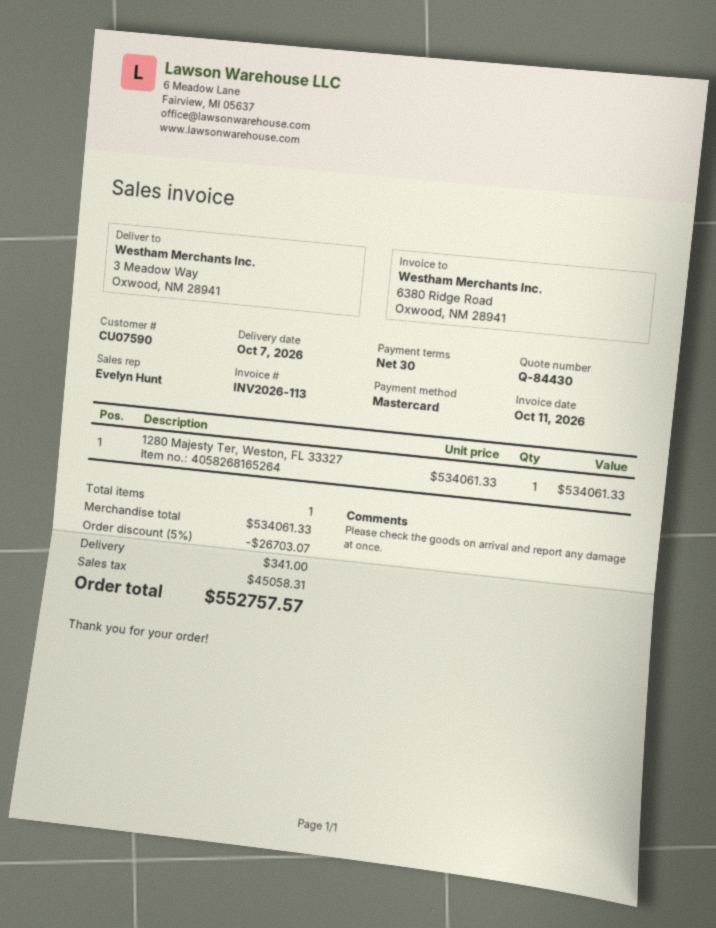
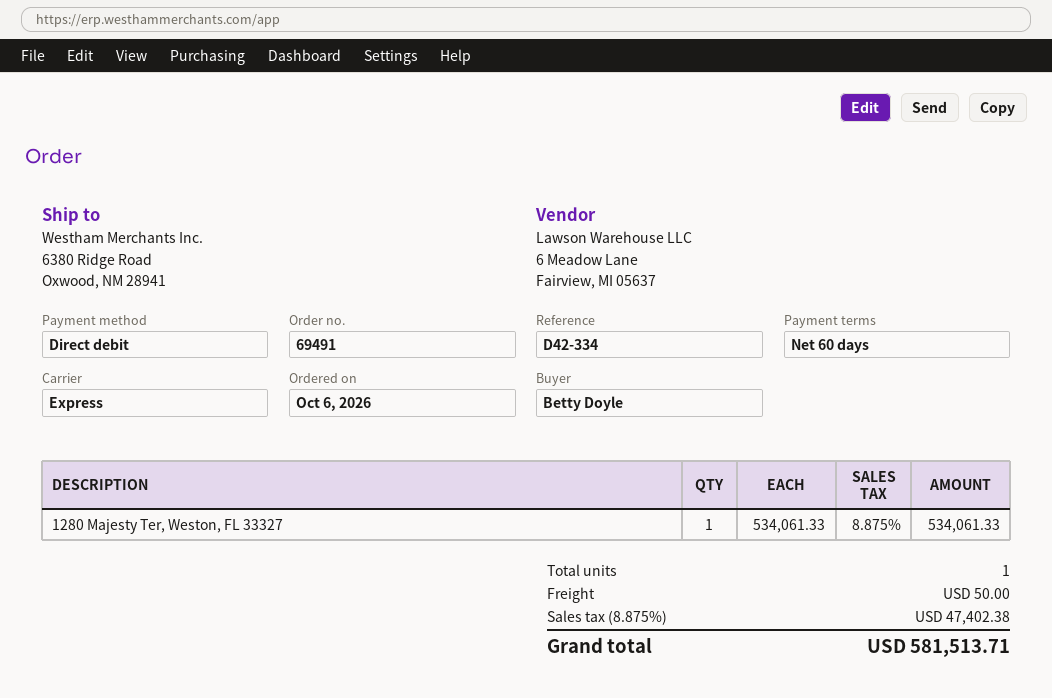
payment terms: 30 days -> 60 days
payment method: Mastercard -> direct debit
ship to: 3 Meadow Way, Oxwood, NM 28941 -> 6380 Ridge Road, Oxwood, NM 28941
discount: 5% = 26703.07 -> none
shipping: 341.00 -> 50.00
tax: 45058.31 -> 47402.38
total: 552757.57 -> 581513.71

